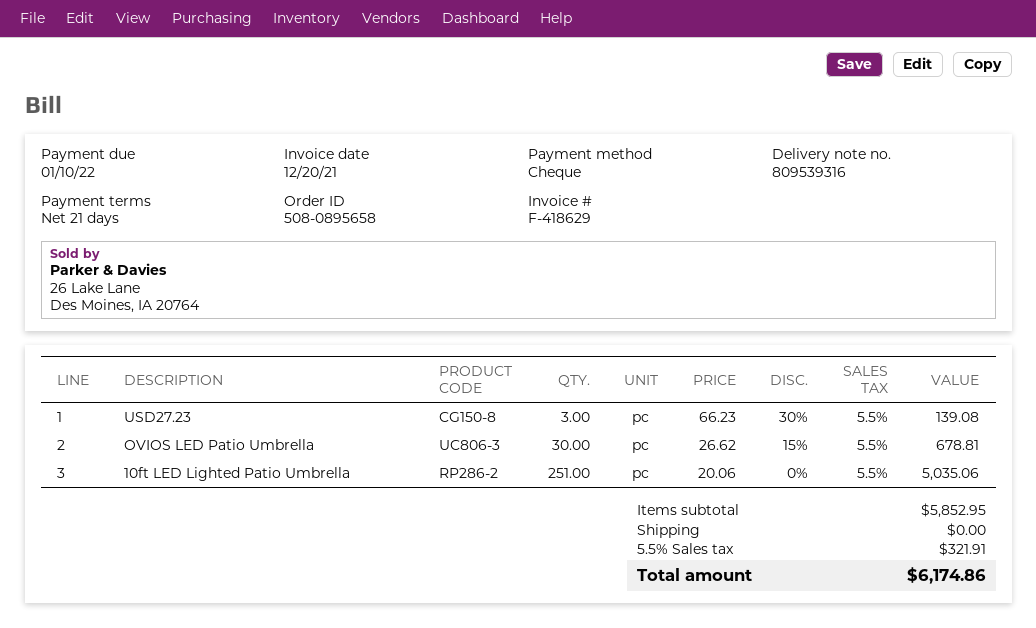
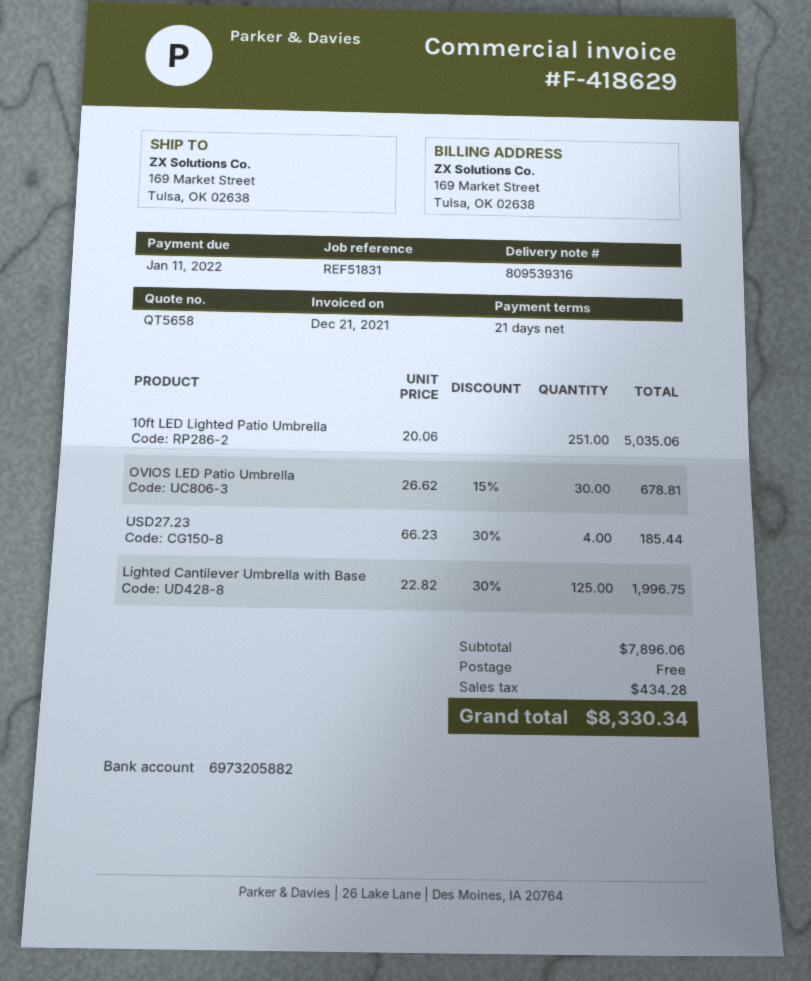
invoice date: 2021-12-20 -> 2021-12-21
due date: 2022-01-10 -> 2022-01-11
USD27.23: 3 x 66.23 - 30% = 139.08 -> 4 x 66.23 - 30% = 185.44
Lighted Cantilever Umbrella with Base: none -> 125 x 22.82 - 30% = 1996.75
subtotal: 5852.95 -> 7896.06
tax: 321.91 -> 434.28
total: 6174.86 -> 8330.34

